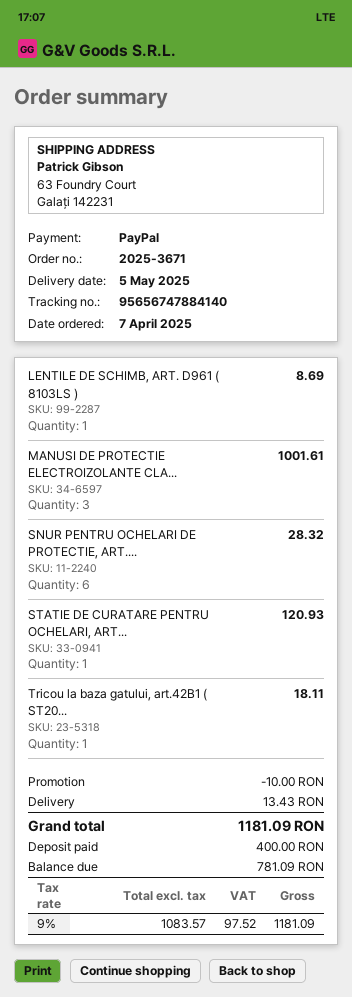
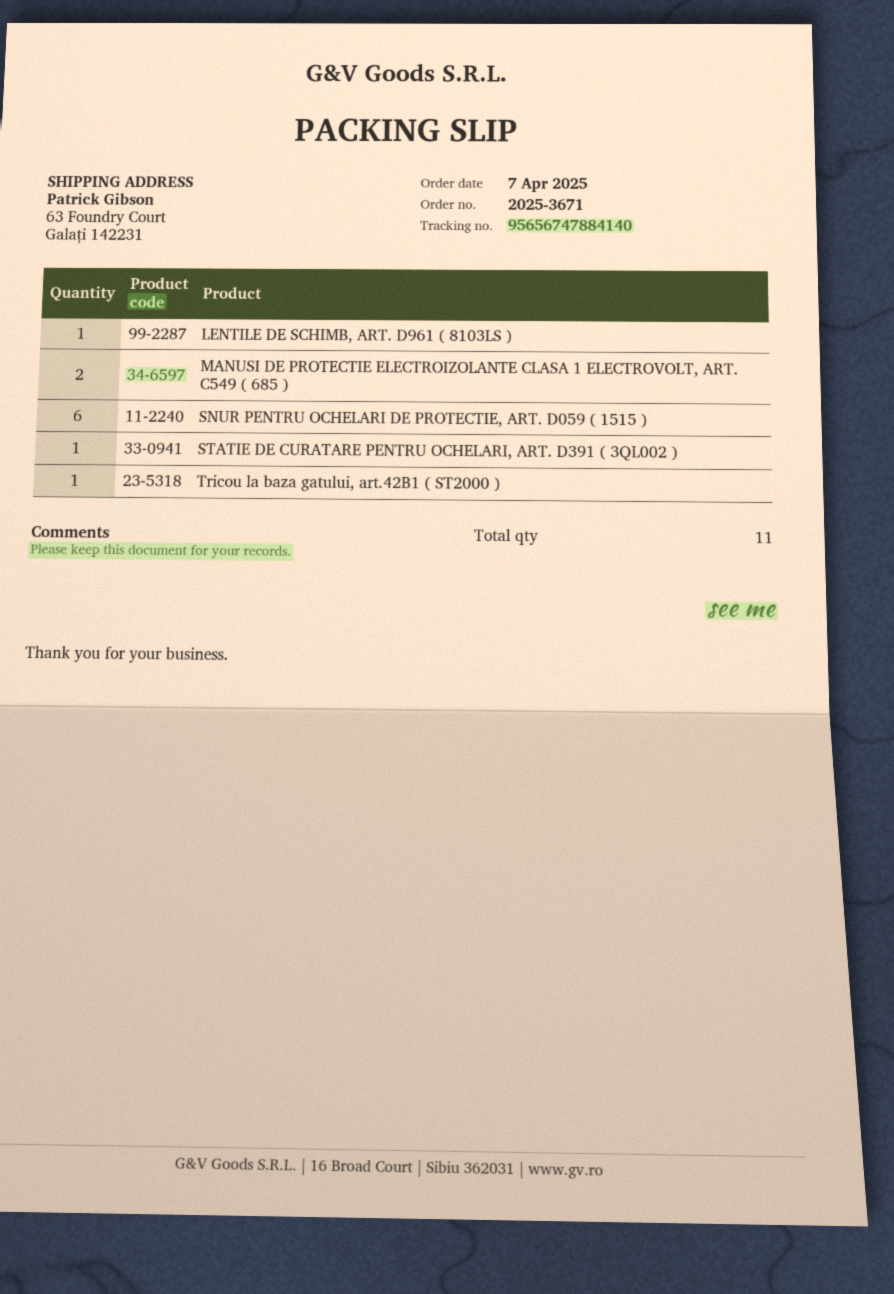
MANUSI DE PROTECTIE ELECTROIZOLANTE CLA...: 3 -> 2

